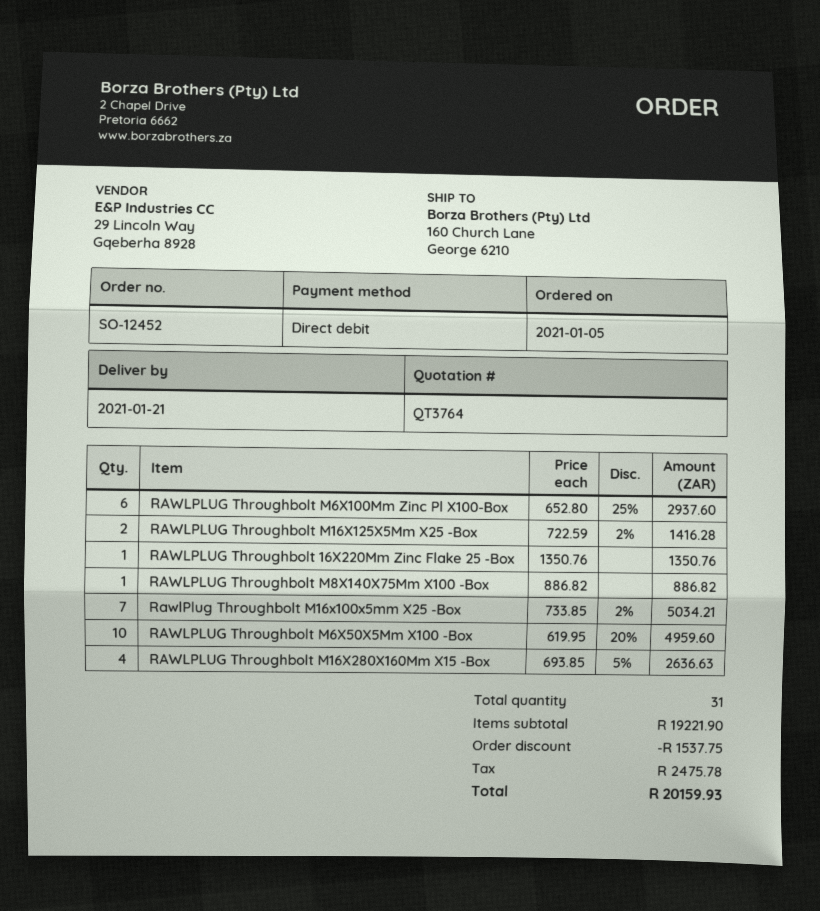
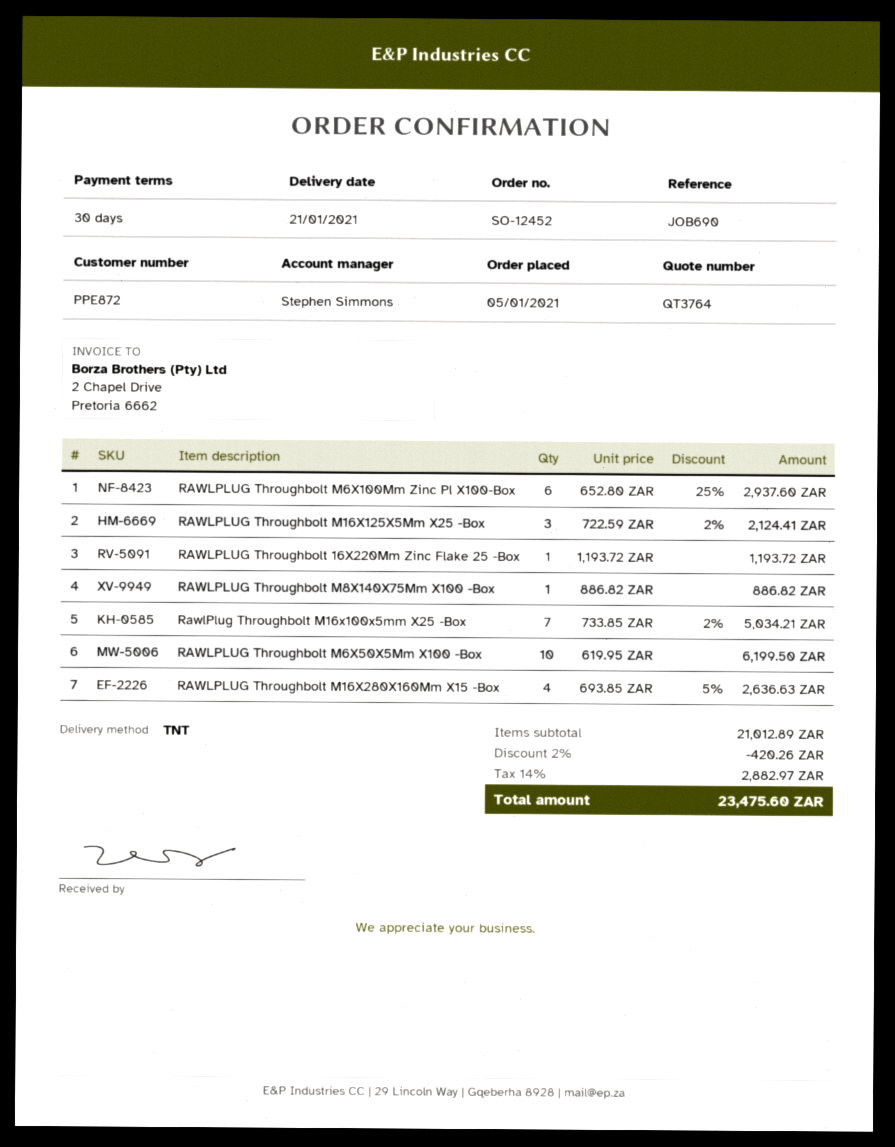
RAWLPLUG Throughbolt M16X125X5Mm X25 -Box: 2 x 722.59 - 2% = 1416.28 -> 3 x 722.59 - 2% = 2124.41
RAWLPLUG Throughbolt 16X220Mm Zinc Flake 25 -Box: 1 x 1350.76 = 1350.76 -> 1 x 1193.72 = 1193.72
RAWLPLUG Throughbolt M6X50X5Mm X100 -Box: 10 x 619.95 - 20% = 4959.60 -> 10 x 619.95 = 6199.50
subtotal: 19221.90 -> 21012.89
discount: 1537.75 -> 420.26
tax: 2475.78 -> 2882.97
total: 20159.93 -> 23475.60

